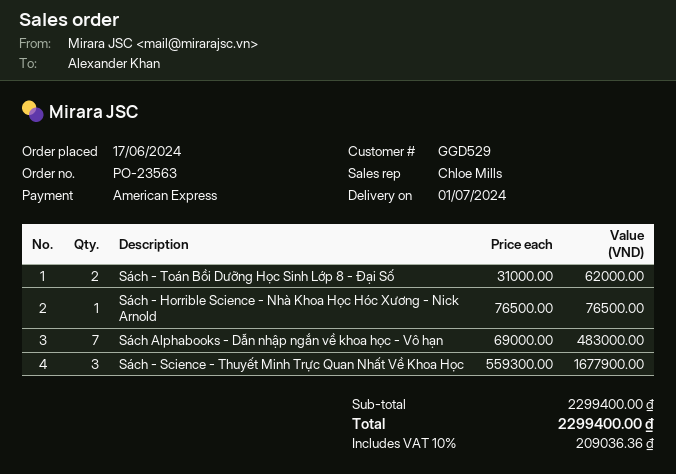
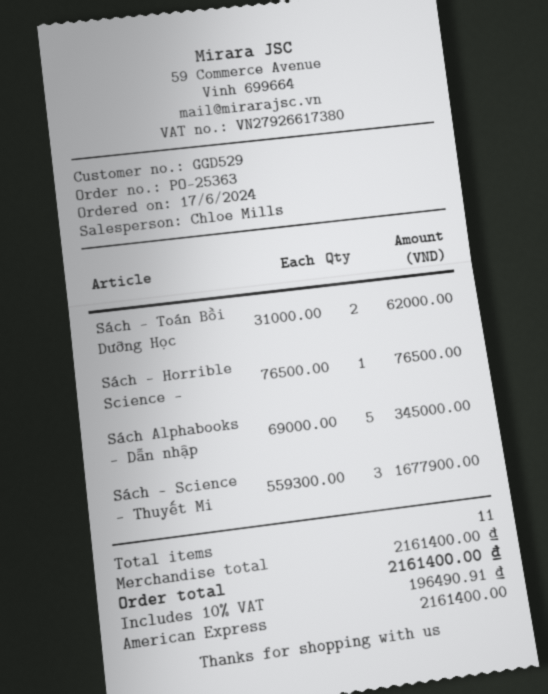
order number: PO-23563 -> PO-25363
Sách Alphabooks - Dẫn nhập ngắn về khoa học - Vô hạn: 7 x 69000.00 = 483000.00 -> 5 x 69000.00 = 345000.00
subtotal: 2299400.00 -> 2161400.00
tax: 10% = 209036.36 -> 10% = 196490.91
total: 2299400.00 -> 2161400.00

